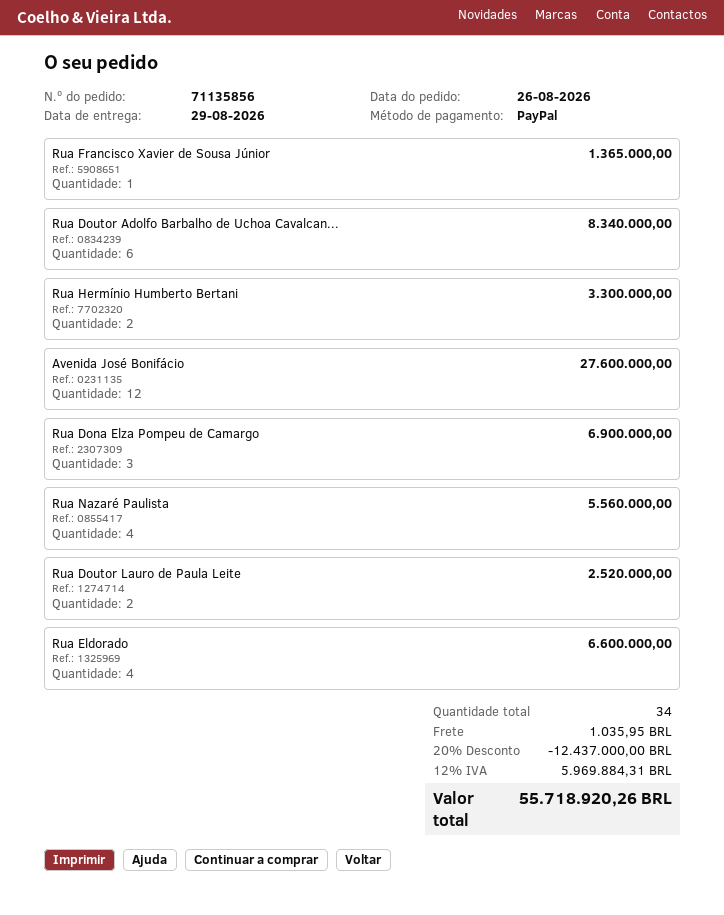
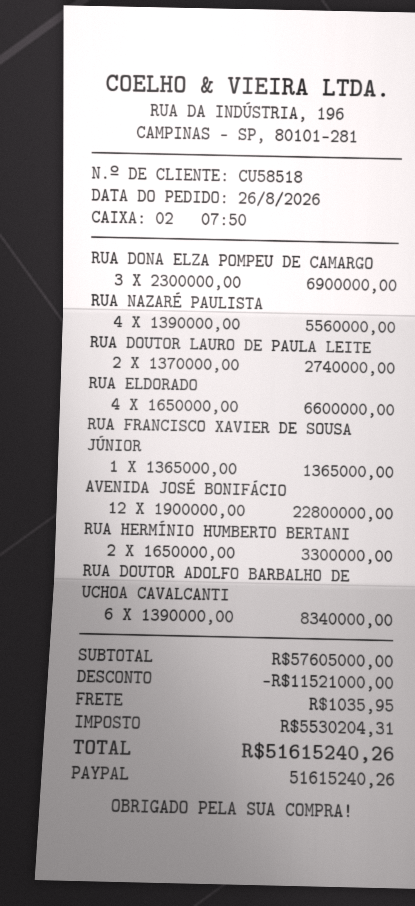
Avenida José Bonifácio: 12 for 27600000.00 -> 12 for 22800000.00
Rua Doutor Lauro de Paula Leite: 2 for 2520000.00 -> 2 for 2740000.00
discount: 12437000.00 -> 11521000.00
tax: 5969884.31 -> 5530204.31
total: 55718920.26 -> 51615240.26

